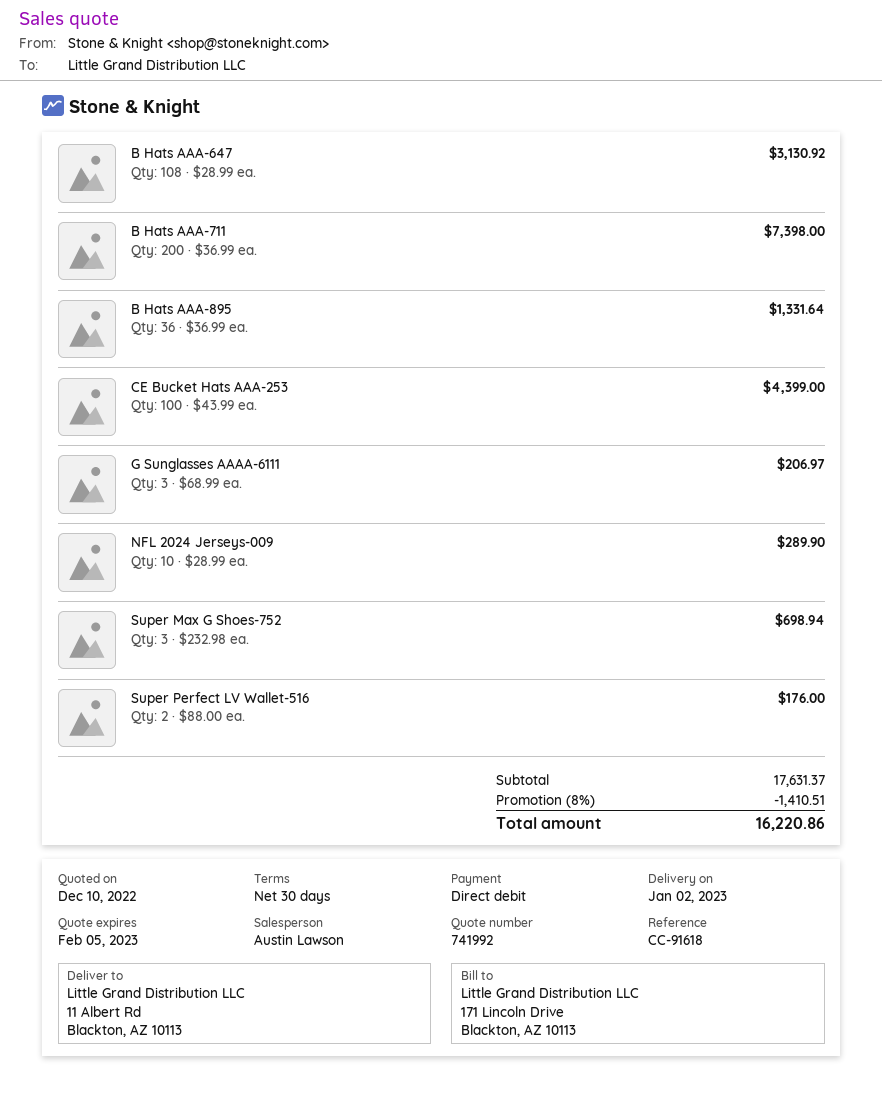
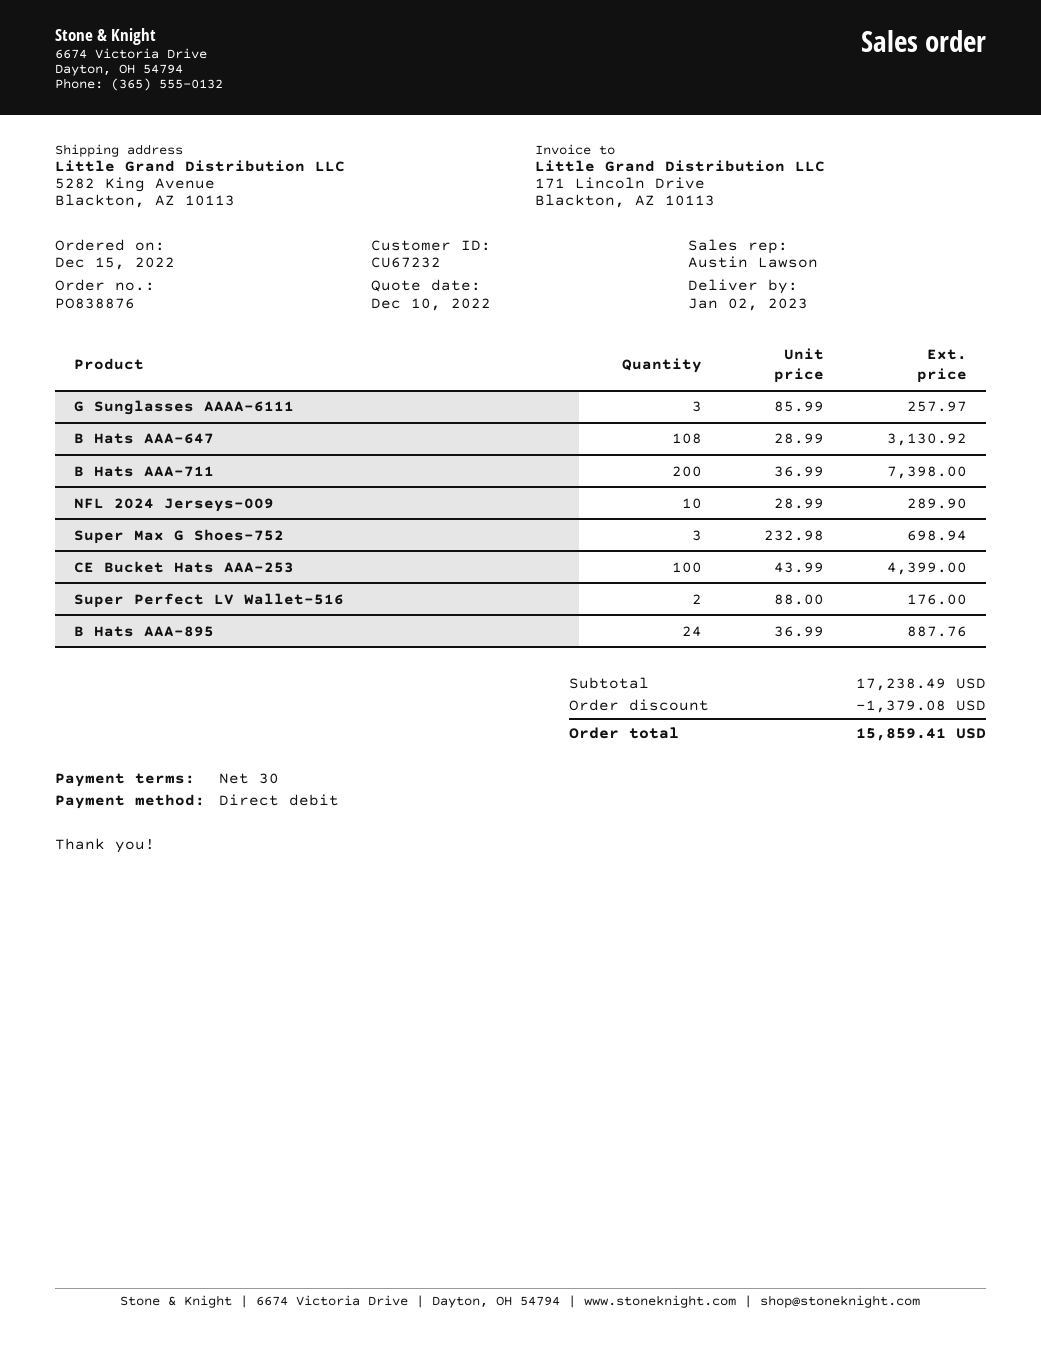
ship to: 11 Albert Rd, Blackton, AZ 10113 -> 5282 King Avenue, Blackton, AZ 10113
B Hats AAA-895: 36 x 36.99 = 1331.64 -> 24 x 36.99 = 887.76
G Sunglasses AAAA-6111: 3 x 68.99 = 206.97 -> 3 x 85.99 = 257.97
subtotal: 17631.37 -> 17238.49
discount: 1410.51 -> 1379.08
total: 16220.86 -> 15859.41

